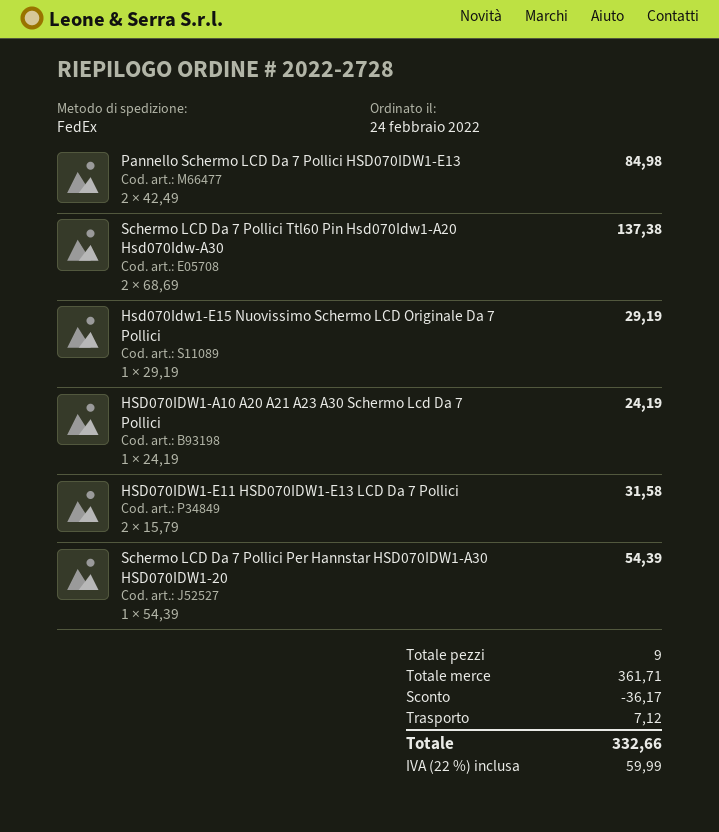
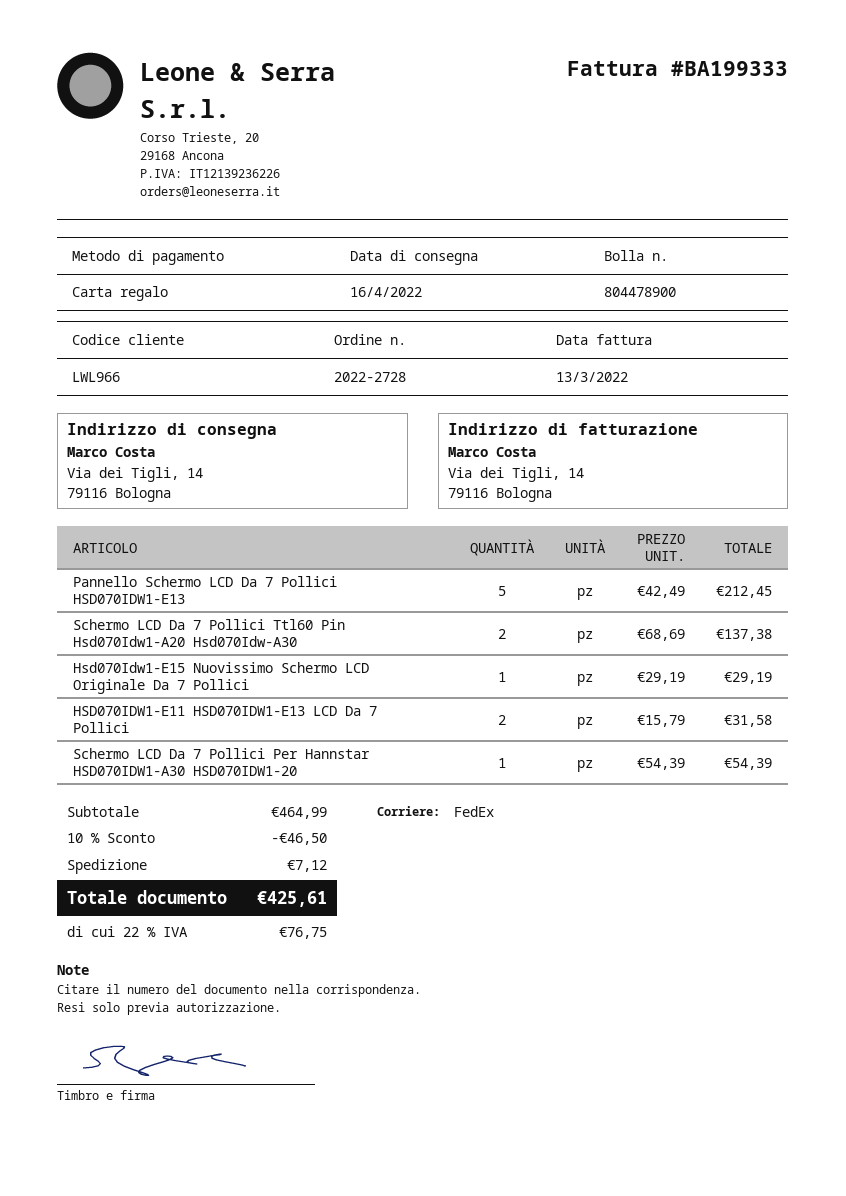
Pannello Schermo LCD Da 7 Pollici HSD070IDW1-E13: 2 x 42.49 = 84.98 -> 5 x 42.49 = 212.45
HSD070IDW1-A10 A20 A21 A23 A30 Schermo Lcd Da 7 Pollici: 1 x 24.19 = 24.19 -> none
subtotal: 361.71 -> 464.99
discount: 36.17 -> 46.50
tax: 22% = 59.99 -> 22% = 76.75
total: 332.66 -> 425.61

